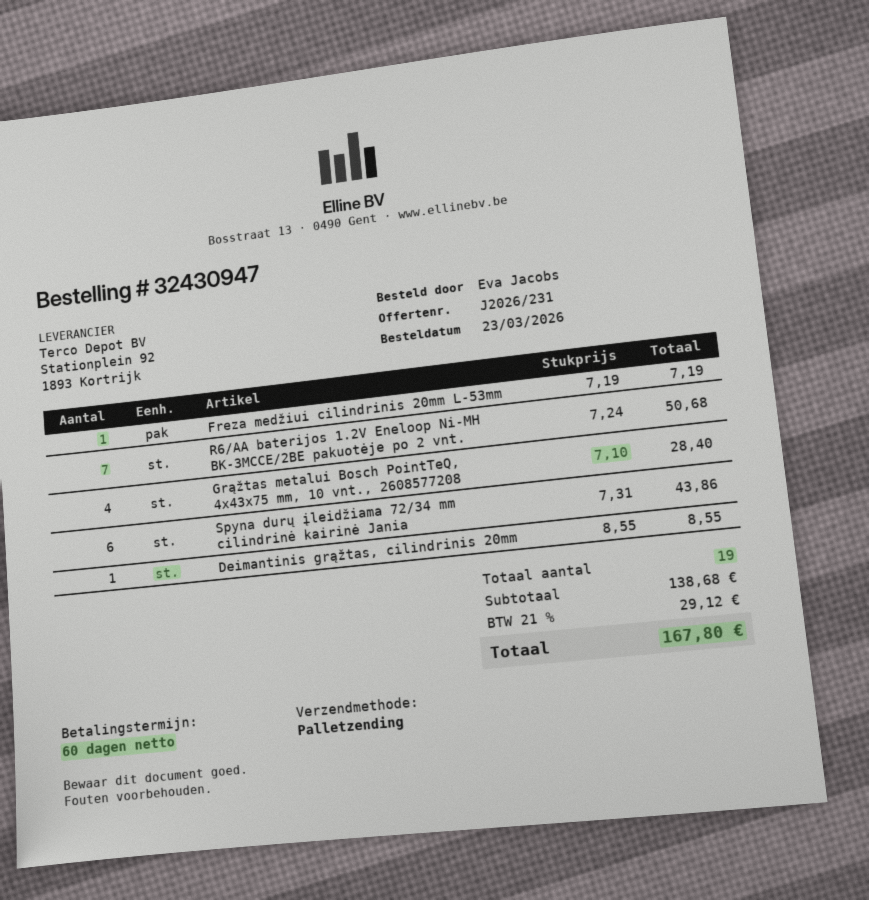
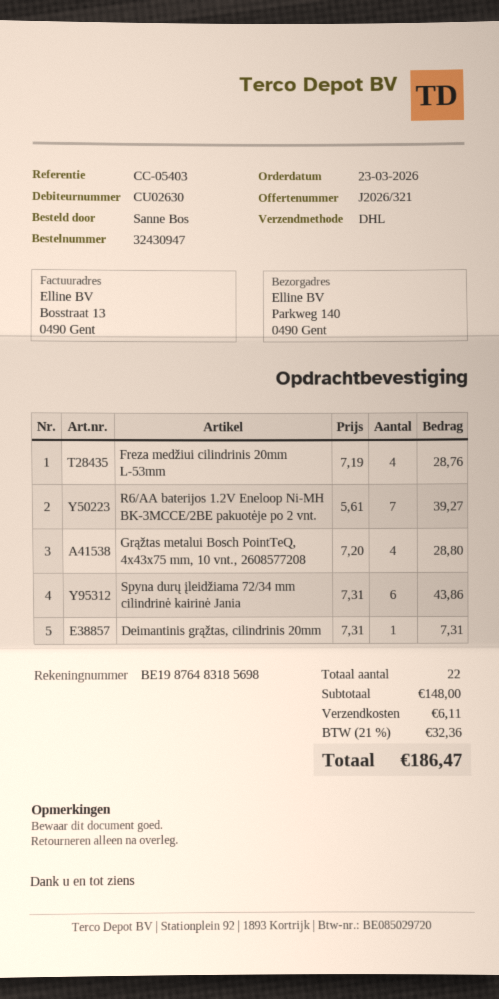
quote number: J2026/231 -> J2026/321
ordered by: Eva Jacobs -> Sanne Bos
shipping method: pallet freight -> DHL
Freza medžiui cilindrinis 20mm L-53mm: 1 x 7.19 = 7.19 -> 4 x 7.19 = 28.76
R6/AA baterijos 1.2V Eneloop Ni-MH BK-3MCCE/2BE pakuotėje po 2 vnt.: 7 x 7.24 = 50.68 -> 7 x 5.61 = 39.27
Grąžtas metalui Bosch PointTeQ, 4x43x75 mm, 10 vnt., 2608577208: 4 x 7.10 = 28.40 -> 4 x 7.20 = 28.80
Deimantinis grąžtas, cilindrinis 20mm: 1 x 8.55 = 8.55 -> 1 x 7.31 = 7.31
total quantity: 19 -> 22
subtotal: 138.68 -> 148.00
shipping: none -> 6.11
tax: 21% = 29.12 -> 21% = 32.36
total: 167.80 -> 186.47

